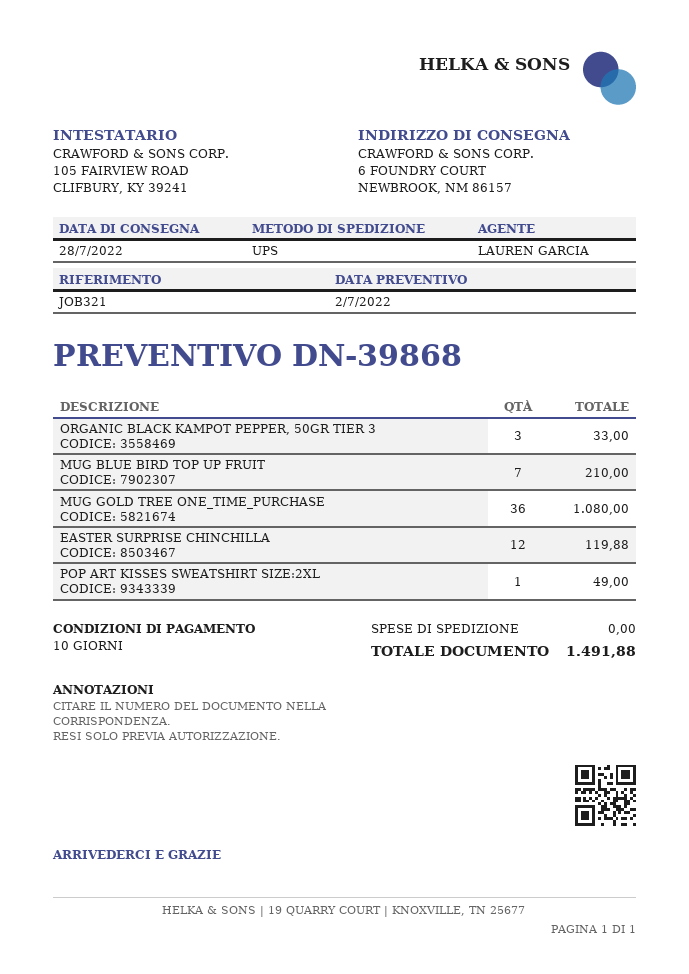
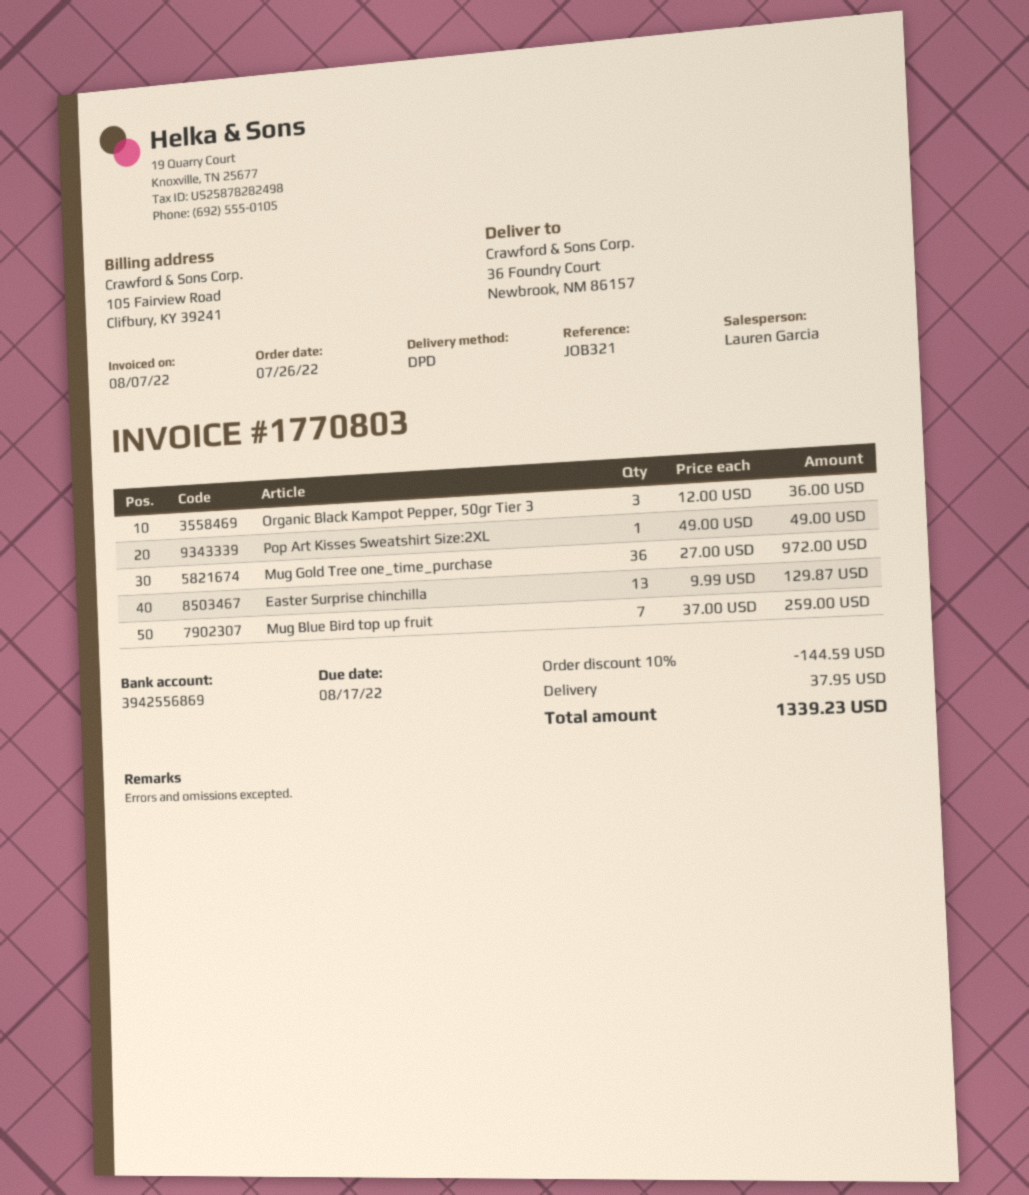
shipping method: UPS -> DPD
ship to: 6 FOUNDRY COURT, NEWBROOK, NM 86157 -> 36 Foundry Court, Newbrook, NM 86157
ORGANIC BLACK KAMPOT PEPPER, 50GR TIER 3: 3 for 33.00 -> 3 for 36.00
MUG BLUE BIRD TOP UP FRUIT: 7 for 210.00 -> 7 for 259.00
MUG GOLD TREE ONE_TIME_PURCHASE: 36 for 1080.00 -> 36 for 972.00
EASTER SURPRISE CHINCHILLA: 12 for 119.88 -> 13 for 129.87
discount: none -> 10% = 144.59
shipping: 0.00 -> 37.95
total: 1491.88 -> 1339.23

